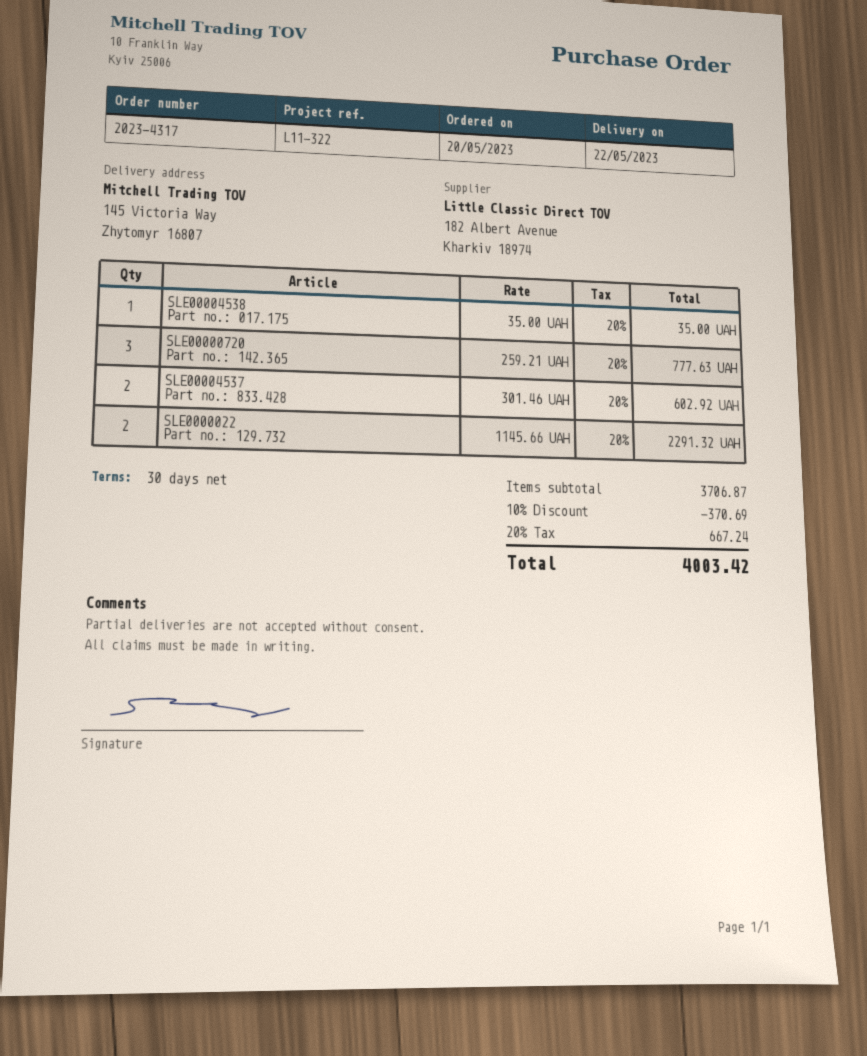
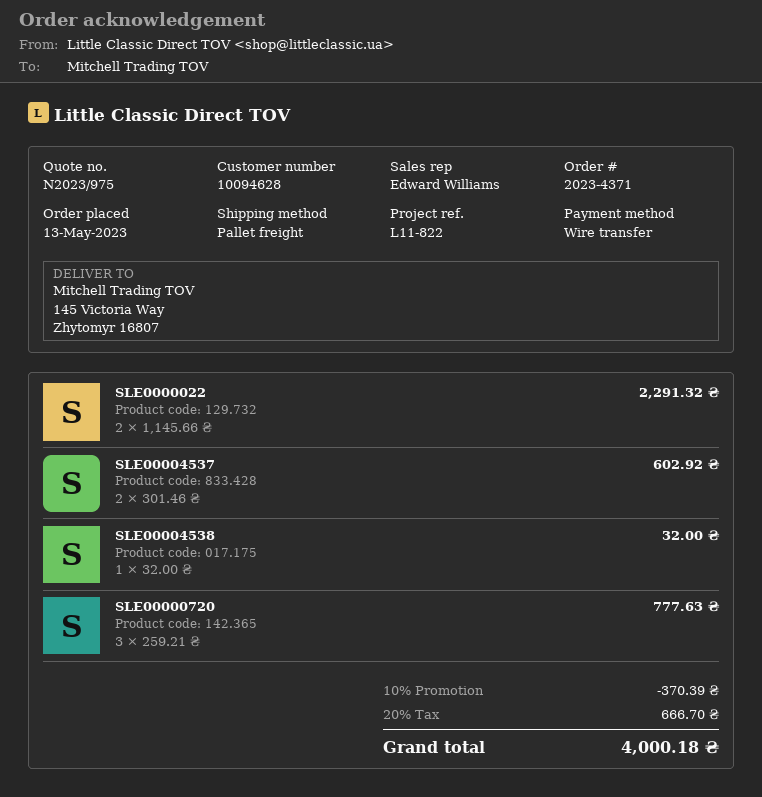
order number: 2023-4317 -> 2023-4371
order date: 2023-05-20 -> 2023-05-13
reference: L11-322 -> L11-822
SLE00004538: 1 x 35.00 = 35.00 -> 1 x 32.00 = 32.00
discount: 10% = 370.69 -> 10% = 370.39
tax: 20% = 667.24 -> 20% = 666.70
total: 4003.42 -> 4000.18

